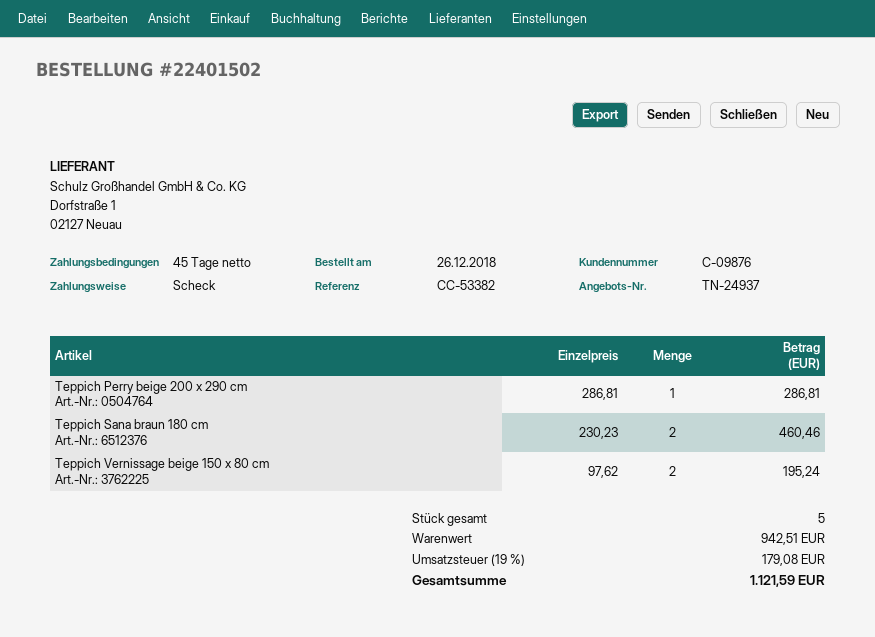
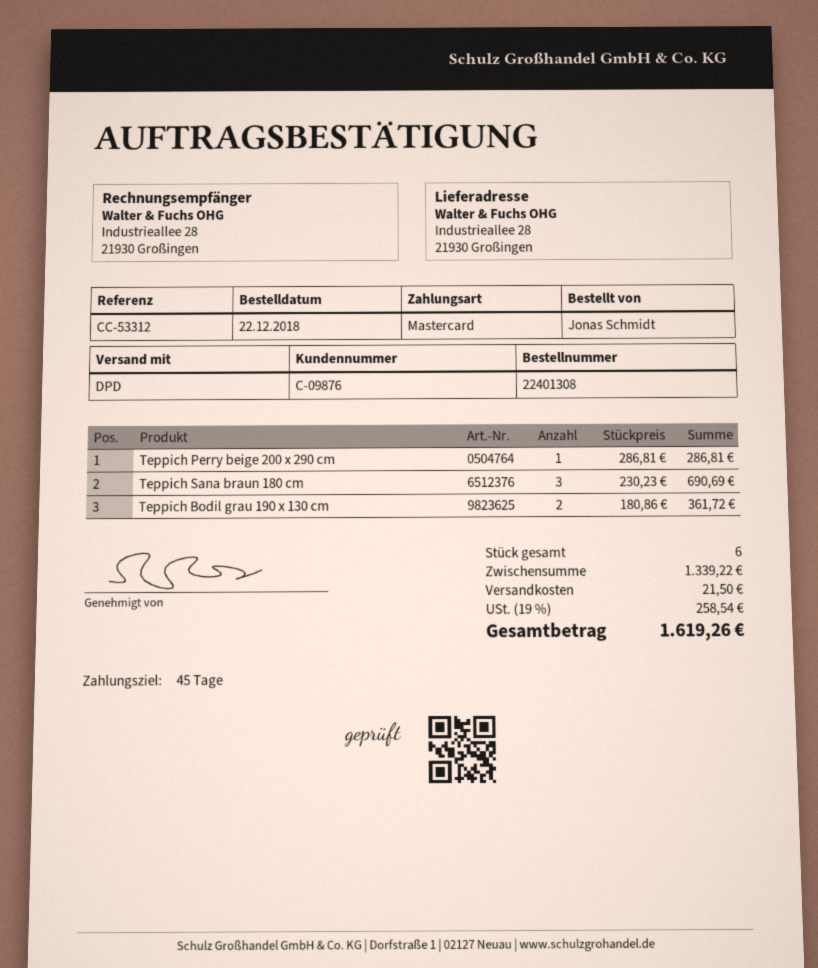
order number: 22401502 -> 22401308
order date: 2018-12-26 -> 2018-12-22
reference: CC-53382 -> CC-53312
payment method: cheque -> Mastercard
Teppich Sana braun 180 cm: 2 x 230.23 = 460.46 -> 3 x 230.23 = 690.69
Teppich Vernissage beige 150 x 80 cm: 2 x 97.62 = 195.24 -> none
Teppich Bodil grau 190 x 130 cm: none -> 2 x 180.86 = 361.72
total quantity: 5 -> 6
subtotal: 942.51 -> 1339.22
shipping: none -> 21.50
tax: 19% = 179.08 -> 19% = 258.54
total: 1121.59 -> 1619.26

